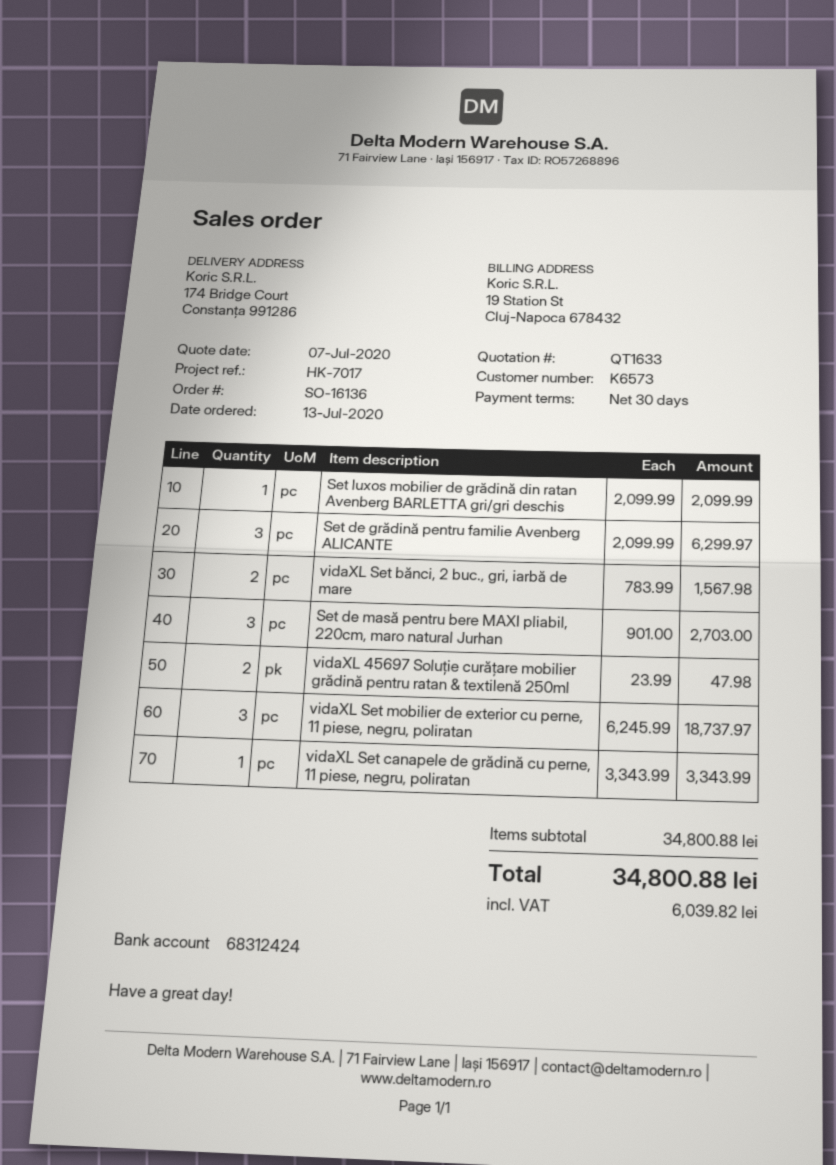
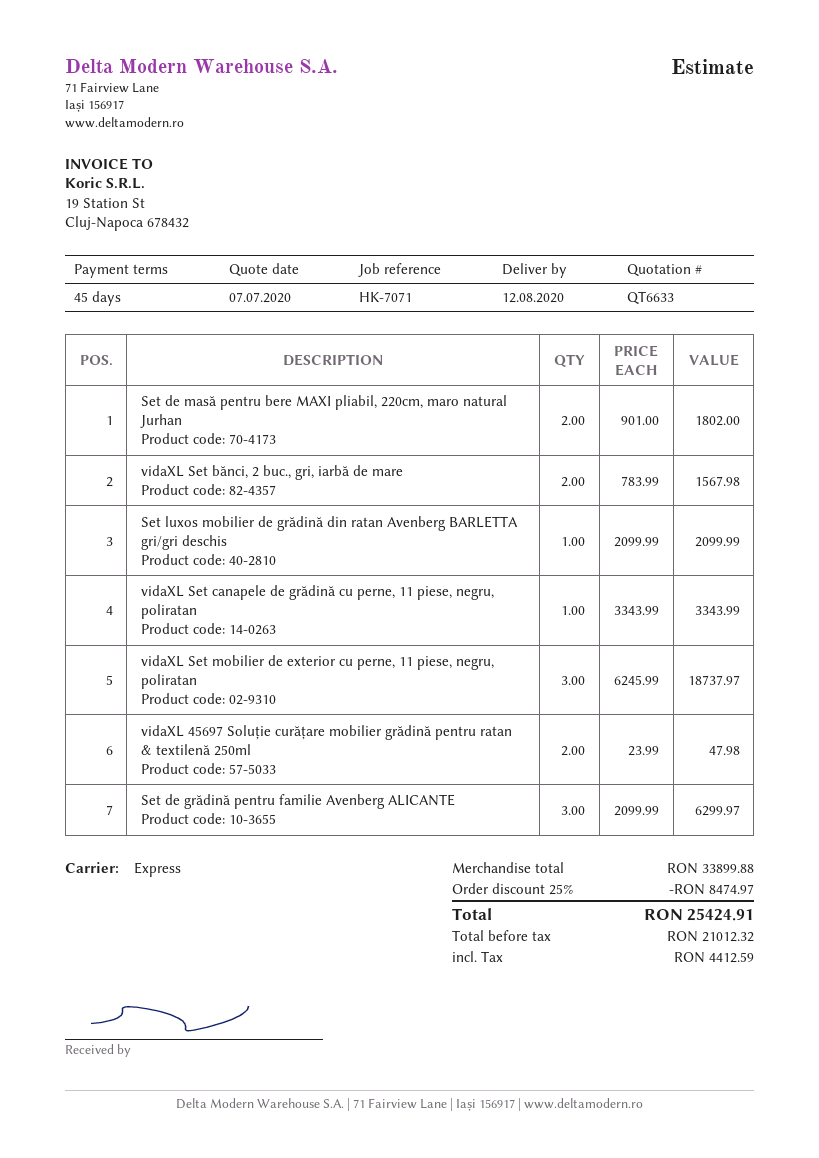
quote number: QT1633 -> QT6633
payment terms: 30 days -> 45 days
reference: HK-7017 -> HK-7071
Set de masă pentru bere MAXI pliabil, 220cm, maro natural Jurhan: 3 x 901.00 = 2703.00 -> 2 x 901.00 = 1802.00
subtotal: 34800.88 -> 33899.88
discount: none -> 25% = 8474.97
tax: 6039.82 -> 4412.59
total: 34800.88 -> 25424.91

